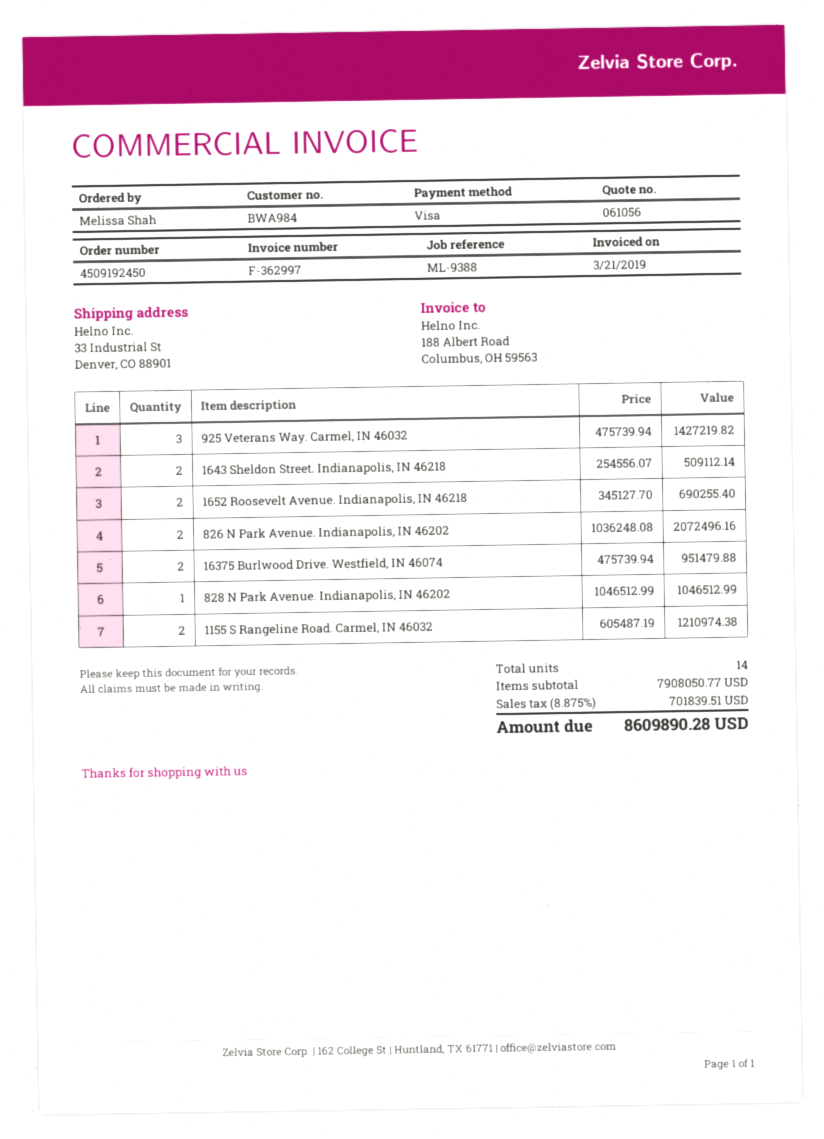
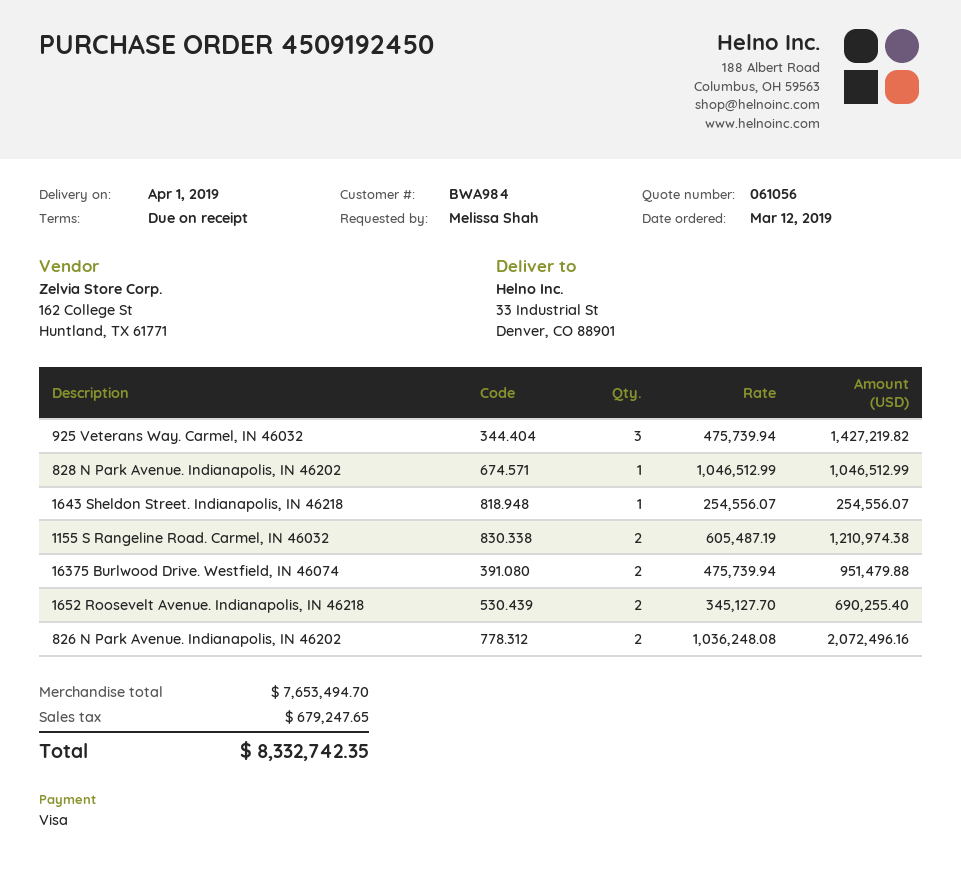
1643 Sheldon Street. Indianapolis, IN 46218: 2 x 254556.07 = 509112.14 -> 1 x 254556.07 = 254556.07
subtotal: 7908050.77 -> 7653494.70
tax: 701839.51 -> 679247.65
total: 8609890.28 -> 8332742.35

